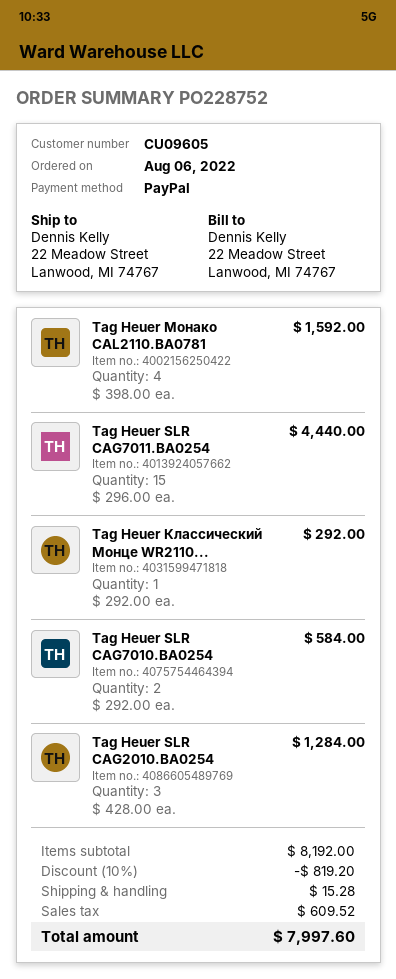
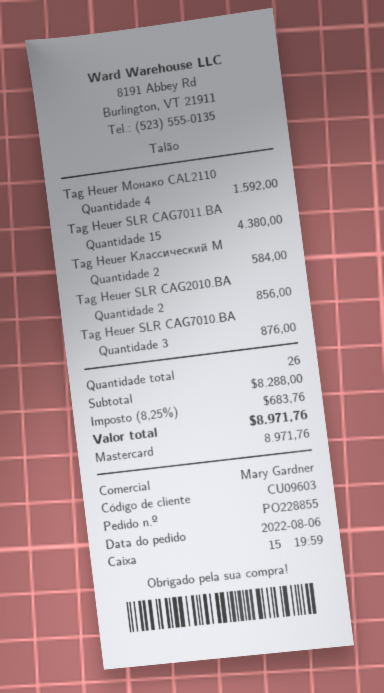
order number: PO228752 -> PO228855
customer number: CU09605 -> CU09603
payment method: PayPal -> Mastercard
Tag Heuer SLR CAG7011.BA0254: 15 for 4440.00 -> 15 for 4380.00
Tag Heuer Классический Монце WR2110...: 1 for 292.00 -> 2 for 584.00
Tag Heuer SLR CAG7010.BA0254: 2 for 584.00 -> 3 for 876.00
Tag Heuer SLR CAG2010.BA0254: 3 for 1284.00 -> 2 for 856.00
subtotal: 8192.00 -> 8288.00
discount: 10% = 819.20 -> none
shipping: 15.28 -> none
tax: 609.52 -> 683.76
total: 7997.60 -> 8971.76

